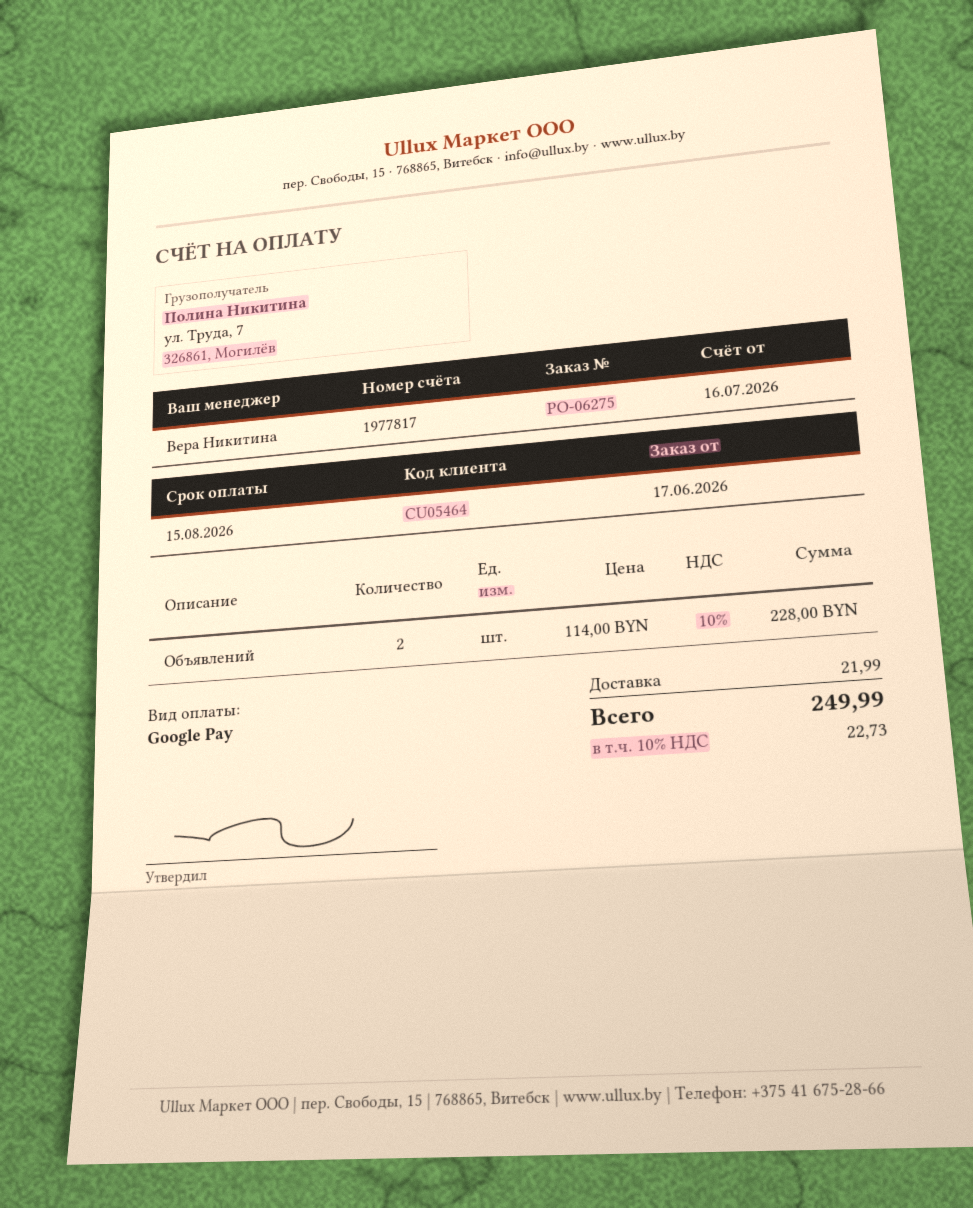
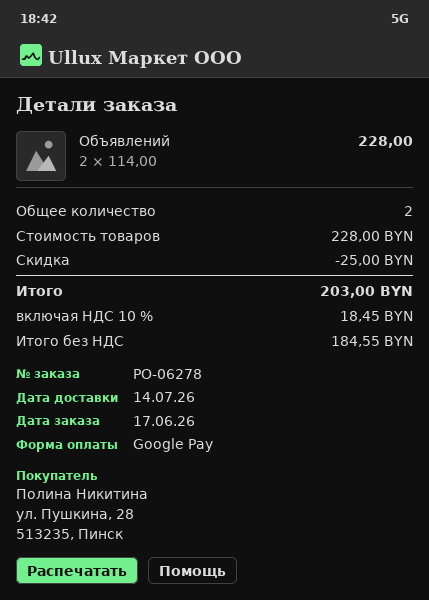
order number: PO-06275 -> PO-06278
discount: none -> 25.00
shipping: 21.99 -> none
tax: 10% = 22.73 -> 10% = 18.45
total: 249.99 -> 203.00

